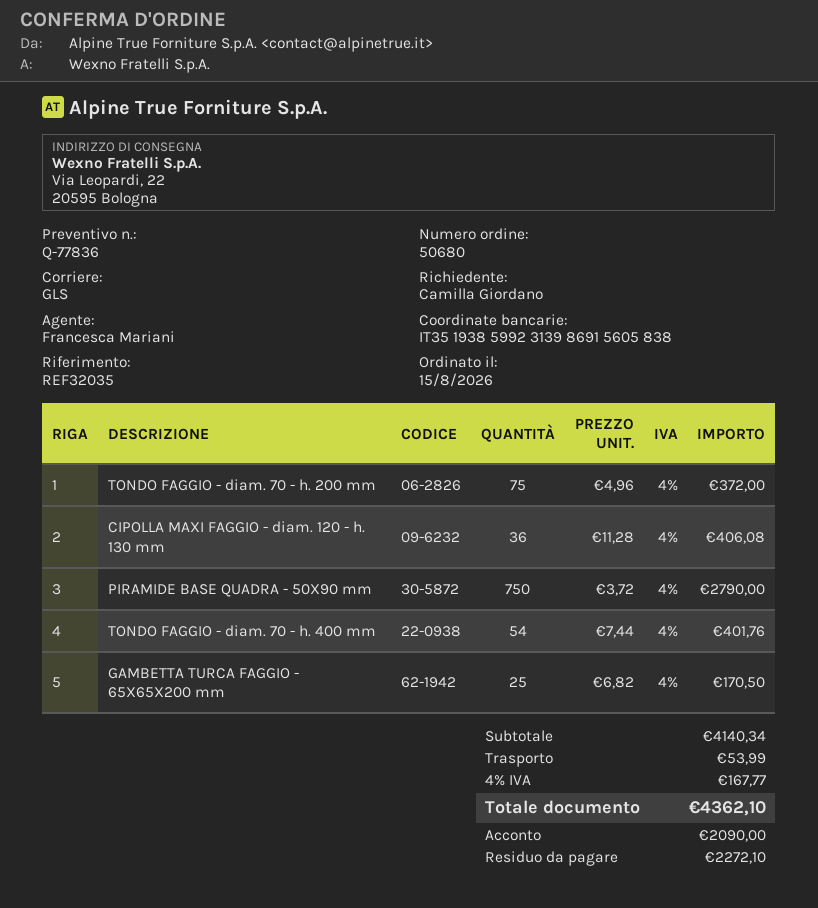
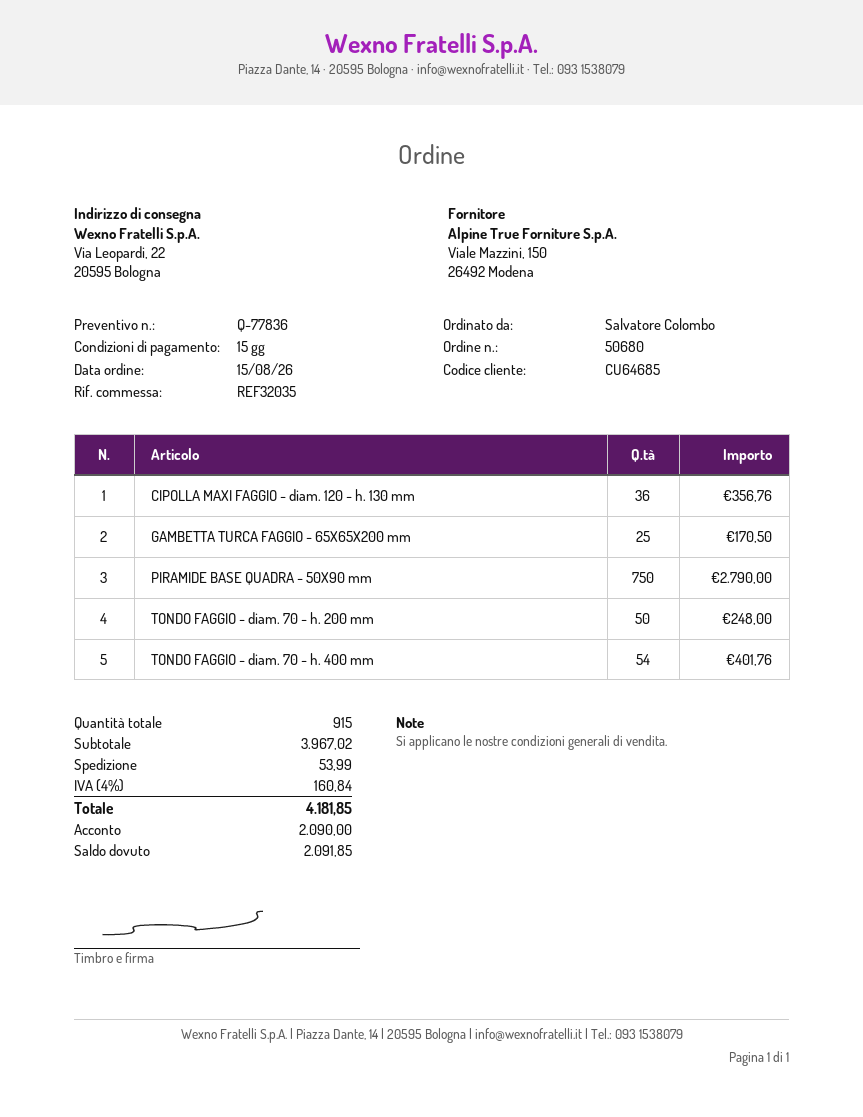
ordered by: Camilla Giordano -> Salvatore Colombo
TONDO FAGGIO - diam. 70 - h. 200 mm: 75 for 372.00 -> 50 for 248.00
CIPOLLA MAXI FAGGIO - diam. 120 - h. 130 mm: 36 for 406.08 -> 36 for 356.76
subtotal: 4140.34 -> 3967.02
tax: 4% = 167.77 -> 4% = 160.84
total: 4362.10 -> 4181.85
balance: 2272.10 -> 2091.85

